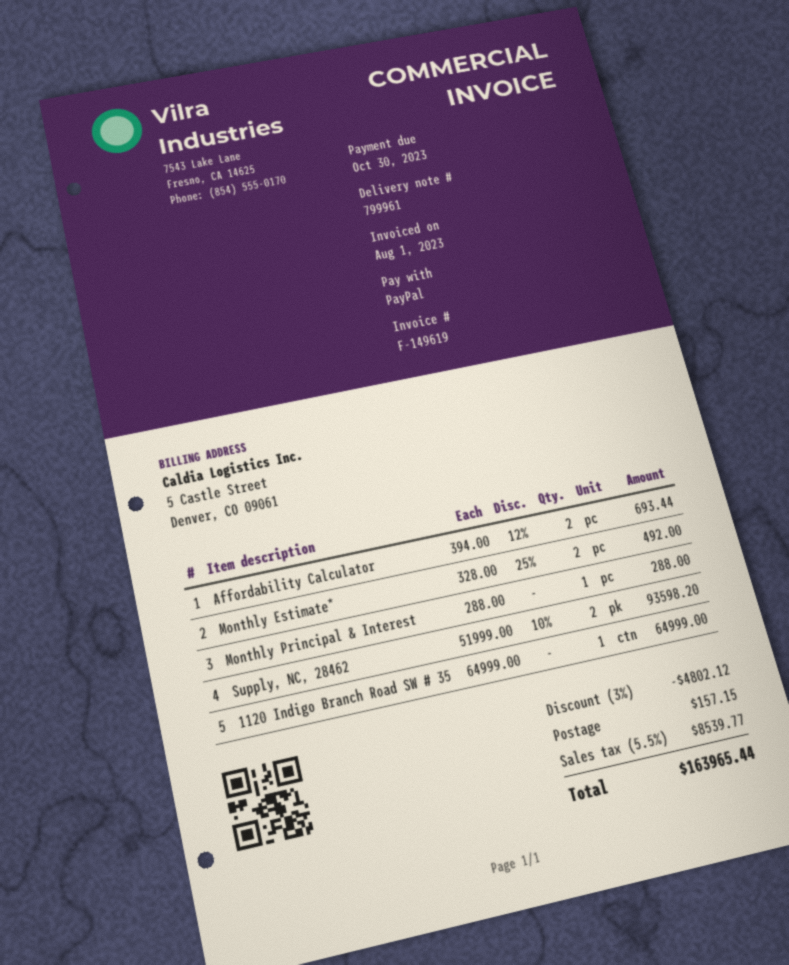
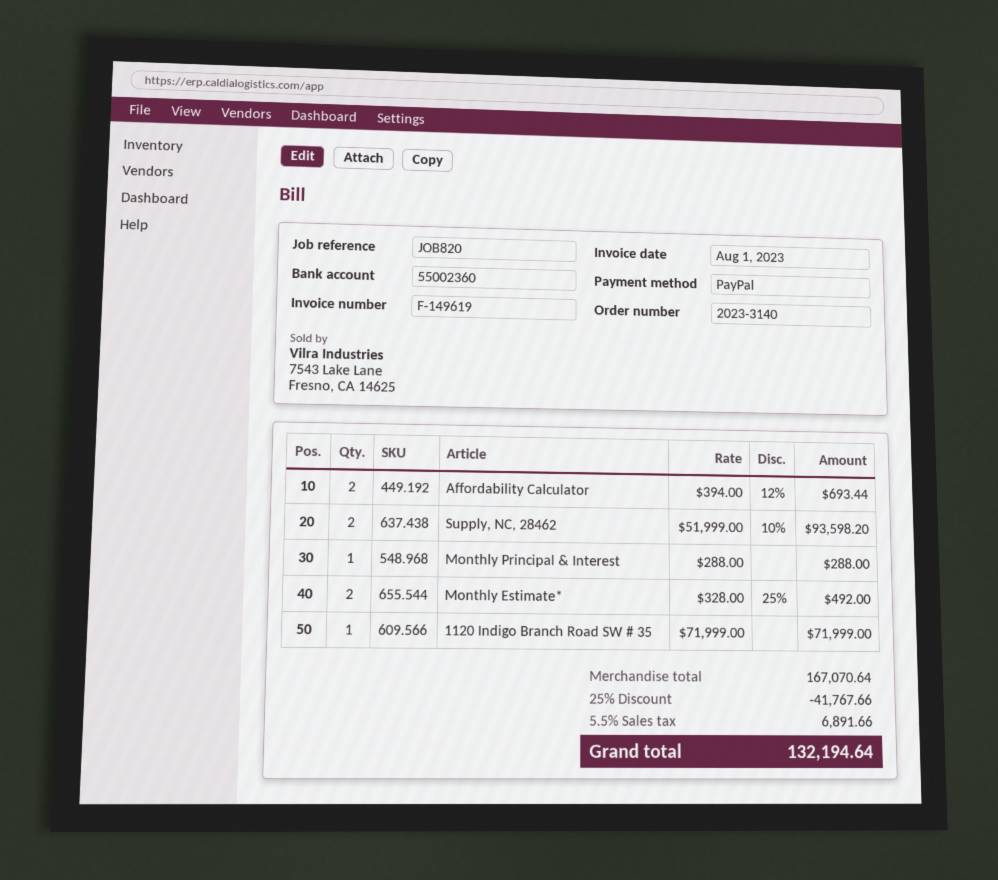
1120 Indigo Branch Road SW # 35: 1 x 64999.00 = 64999.00 -> 1 x 71999.00 = 71999.00
discount: 3% = 4802.12 -> 25% = 41767.66
shipping: 157.15 -> none
tax: 5.5% = 8539.77 -> 5.5% = 6891.66
total: 163965.44 -> 132194.64

